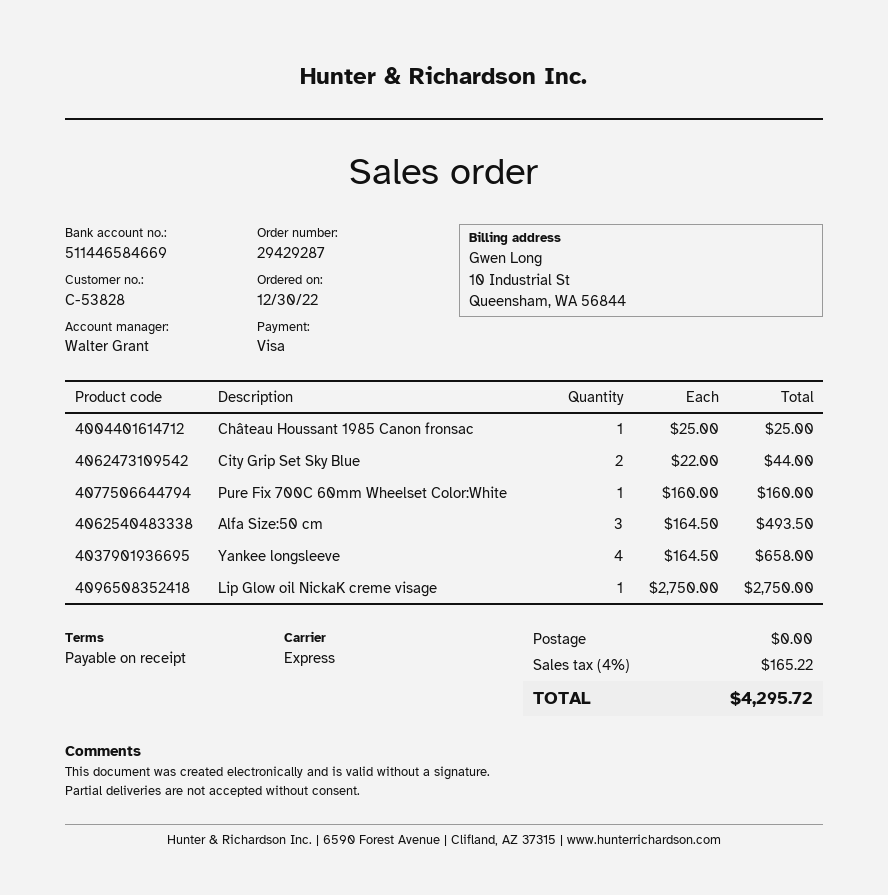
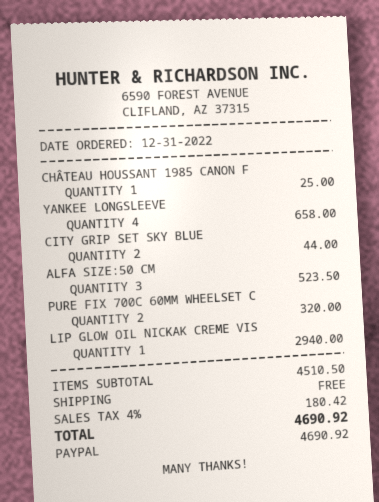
order date: 2022-12-30 -> 2022-12-31
payment method: Visa -> PayPal
Pure Fix 700C 60mm Wheelset Color:White: 1 for 160.00 -> 2 for 320.00
Alfa Size:50 cm: 3 for 493.50 -> 3 for 523.50
Lip Glow oil NickaK creme visage: 1 for 2750.00 -> 1 for 2940.00
tax: 4% = 165.22 -> 4% = 180.42
total: 4295.72 -> 4690.92

